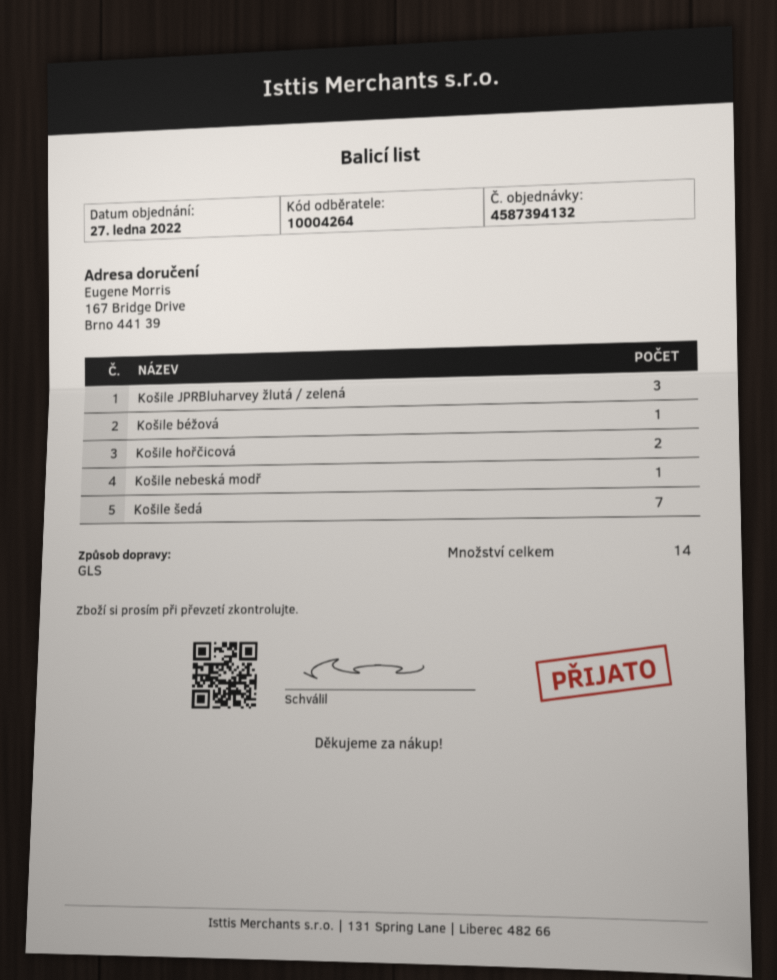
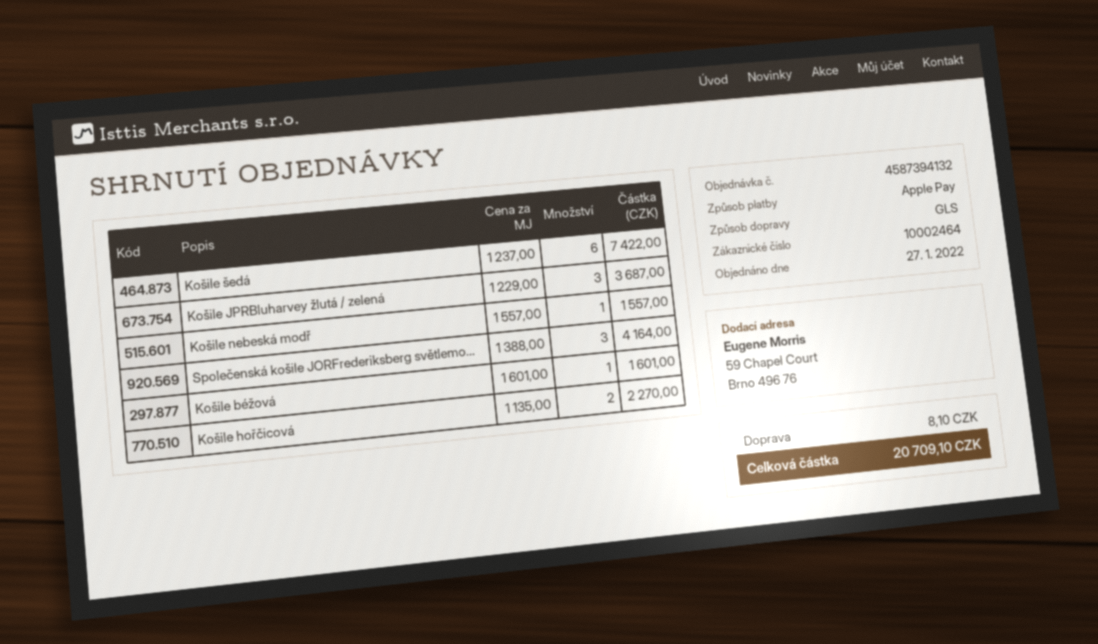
customer number: 10004264 -> 10002464
ship to: 167 Bridge Drive, Brno 441 39 -> 59 Chapel Court, Brno 496 76
Košile šedá: 7 -> 6
Společenská košile JORFrederiksberg světlemo...: none -> 3

